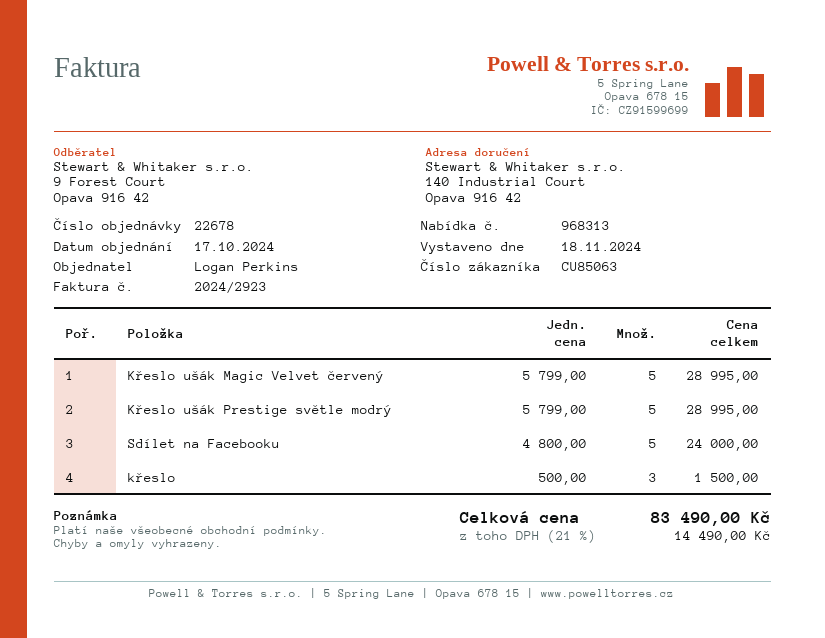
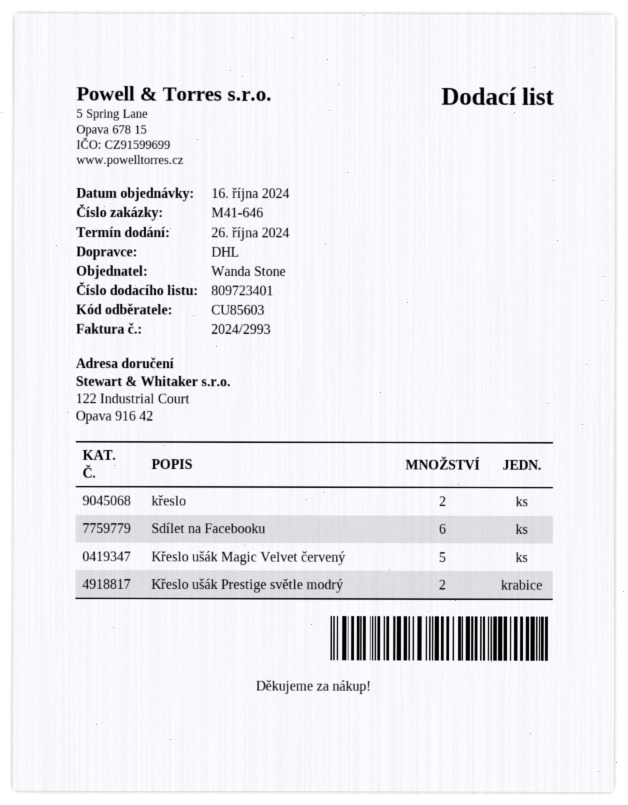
order date: 2024-10-17 -> 2024-10-16
invoice number: 2024/2923 -> 2024/2993
customer number: CU85063 -> CU85603
ordered by: Logan Perkins -> Wanda Stone
ship to: 140 Industrial Court, Opava 916 42 -> 122 Industrial Court, Opava 916 42
Křeslo ušák Prestige světle modrý: 5 -> 2
Sdílet na Facebooku: 5 -> 6
křeslo: 3 -> 2

